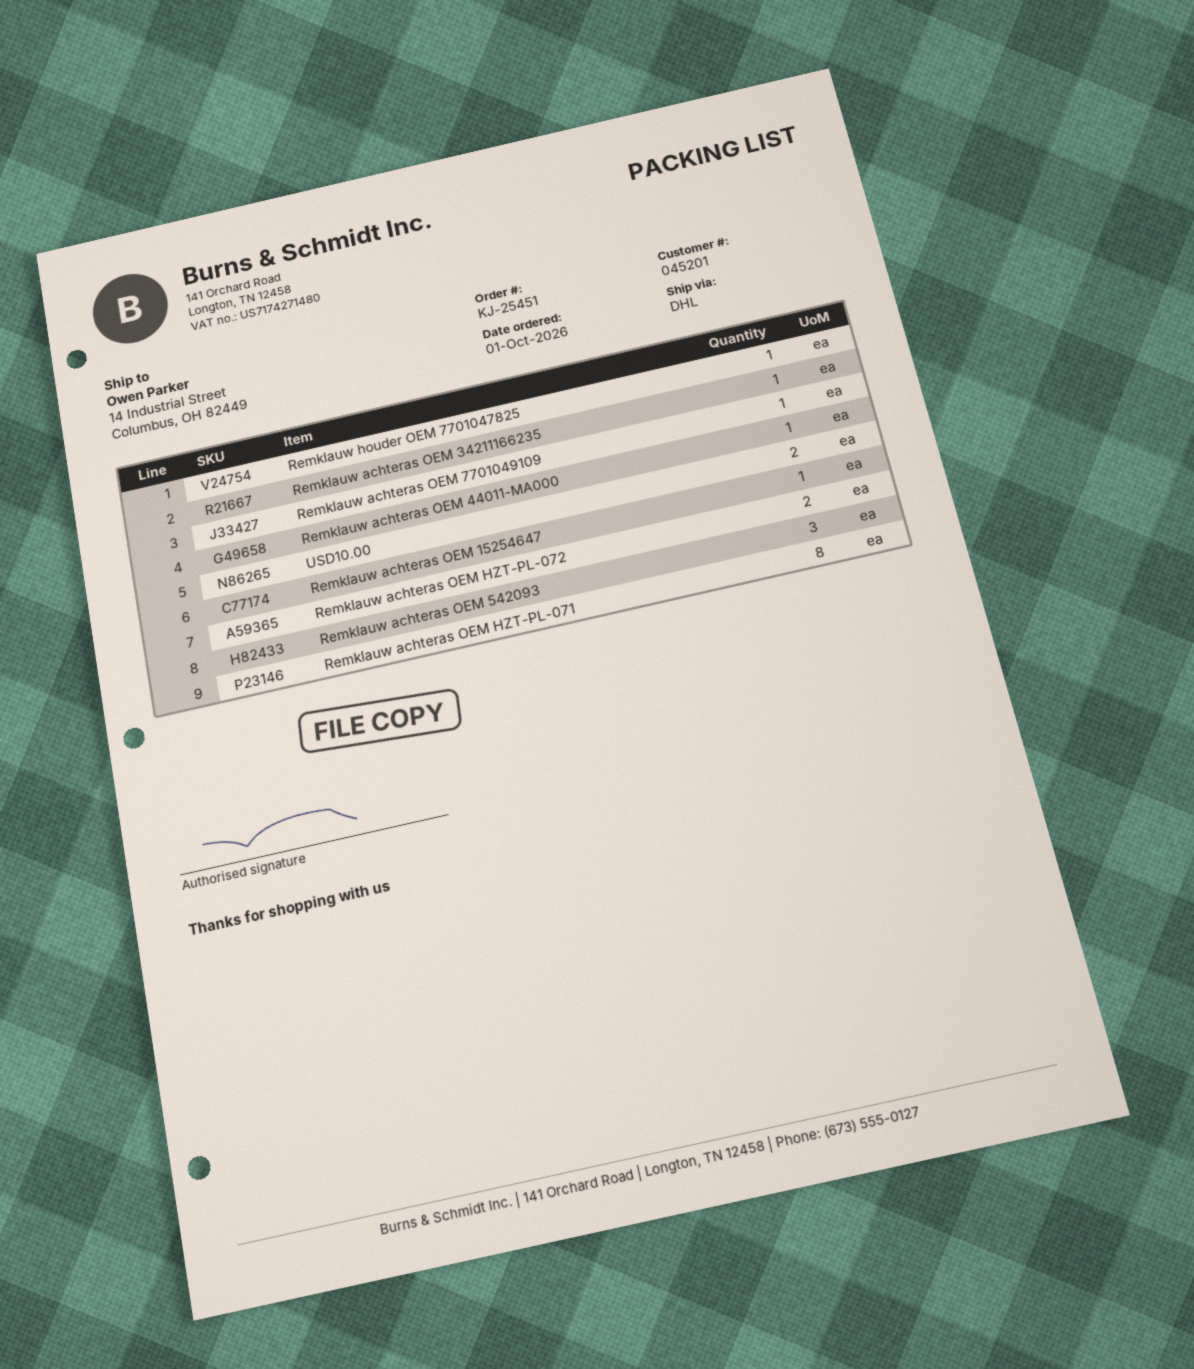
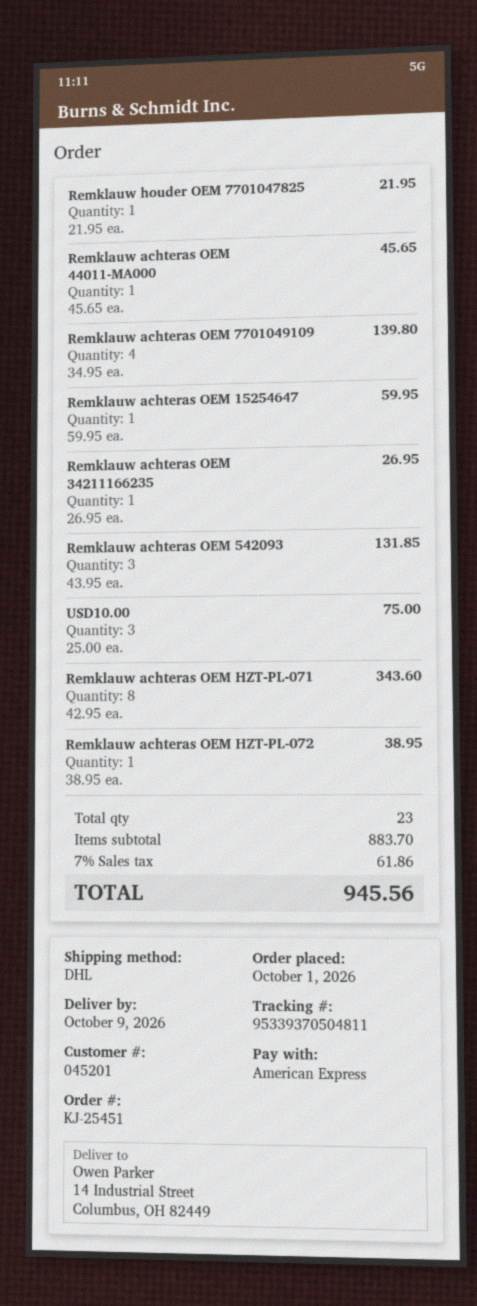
Remklauw achteras OEM 7701049109: 1 -> 4
USD10.00: 2 -> 3
Remklauw achteras OEM HZT-PL-072: 2 -> 1

